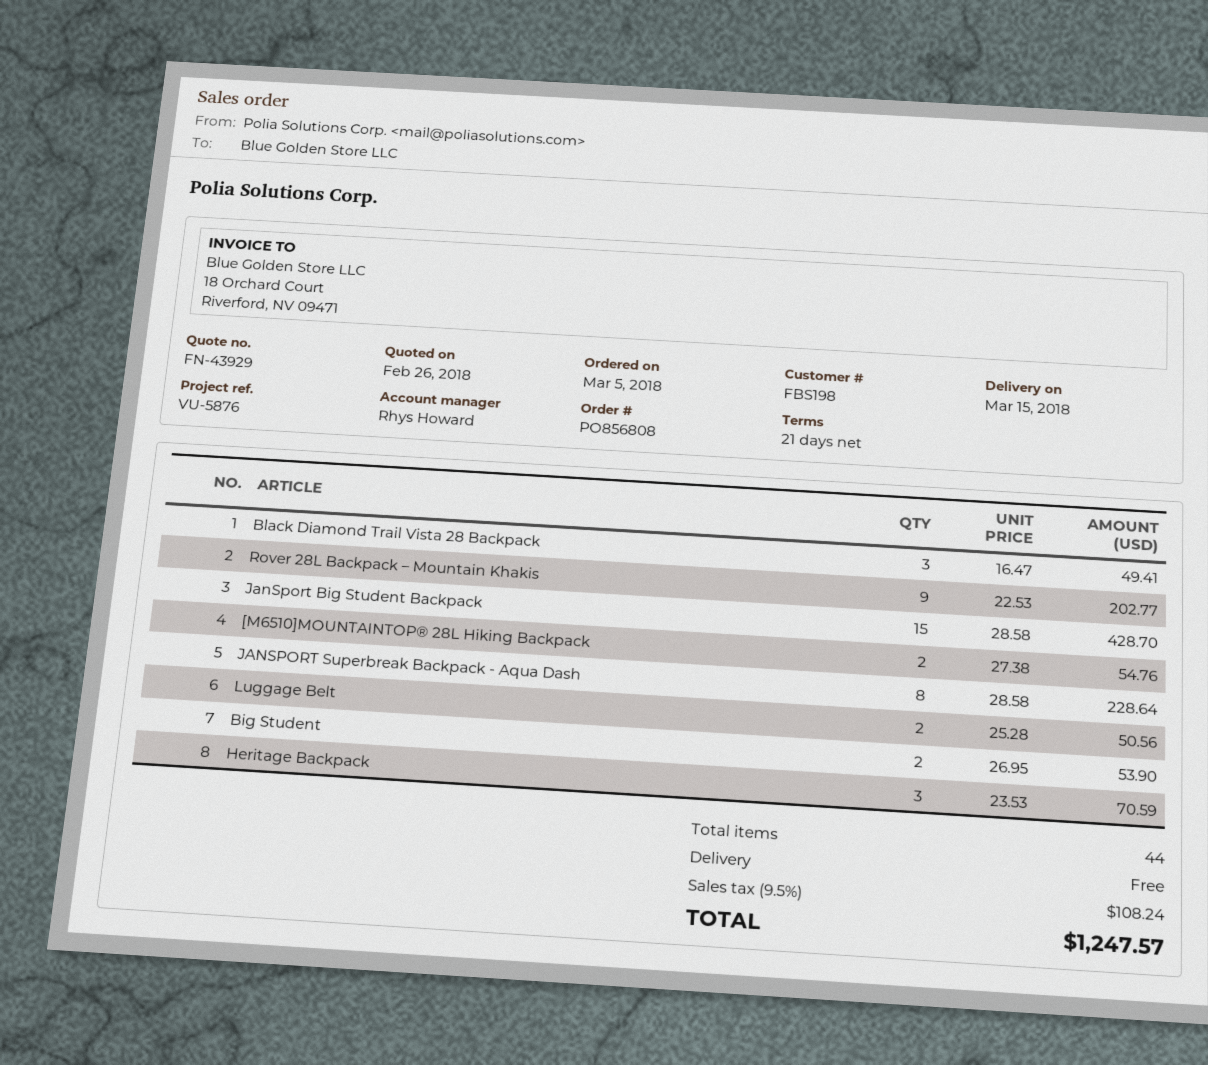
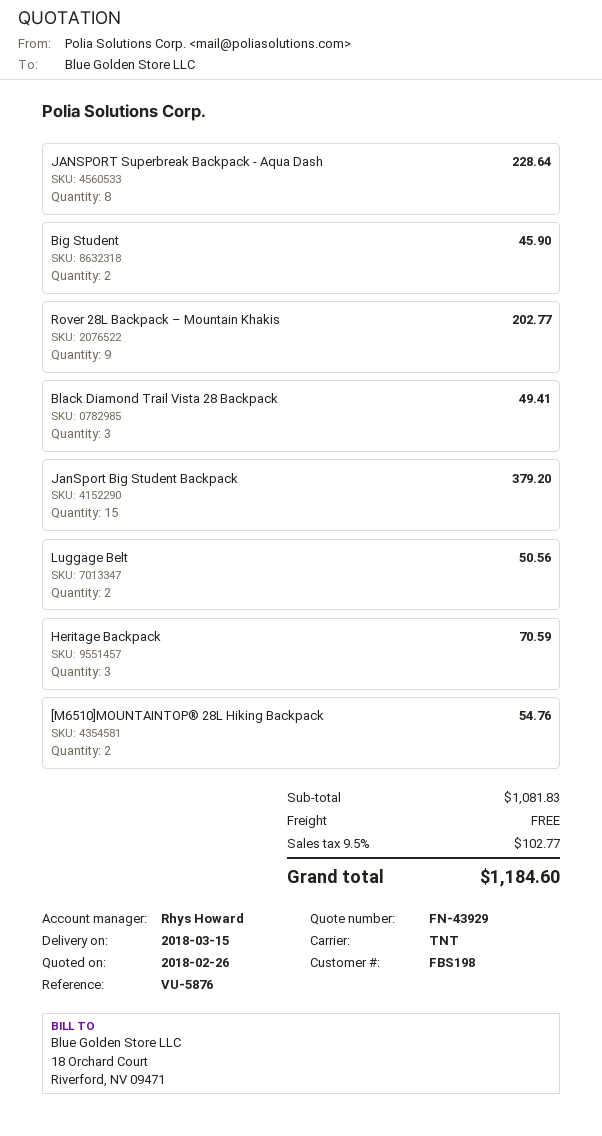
JanSport Big Student Backpack: 15 for 428.70 -> 15 for 379.20
Big Student: 2 for 53.90 -> 2 for 45.90
tax: 9.5% = 108.24 -> 9.5% = 102.77
total: 1247.57 -> 1184.60

